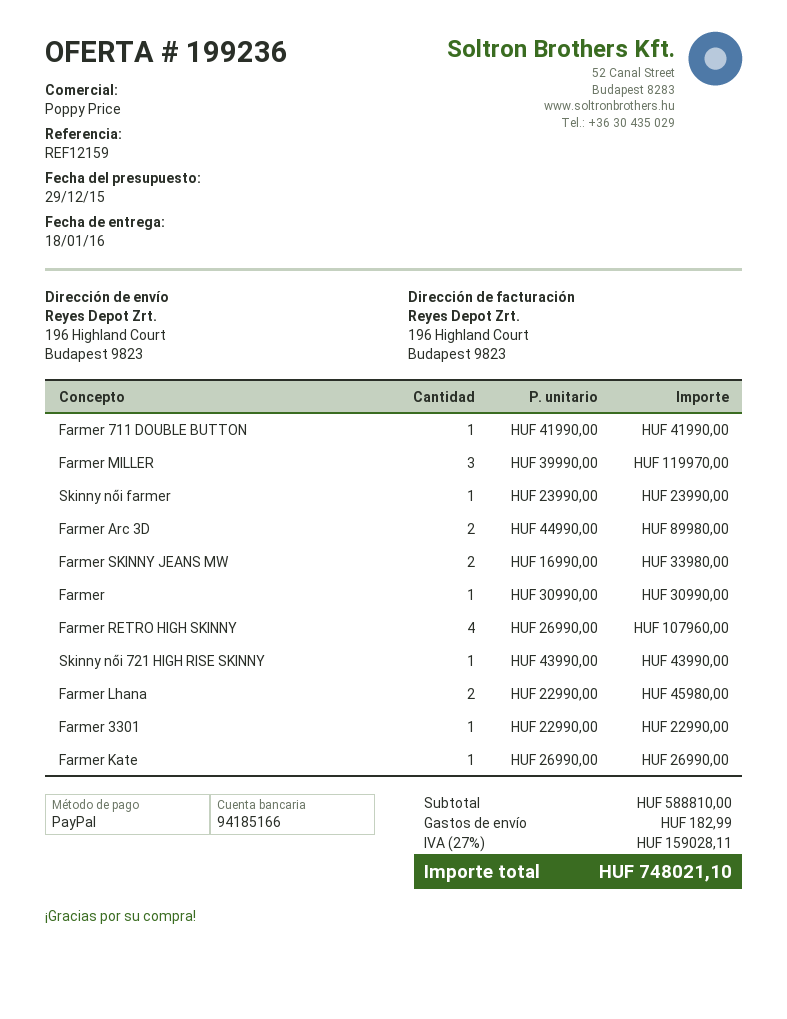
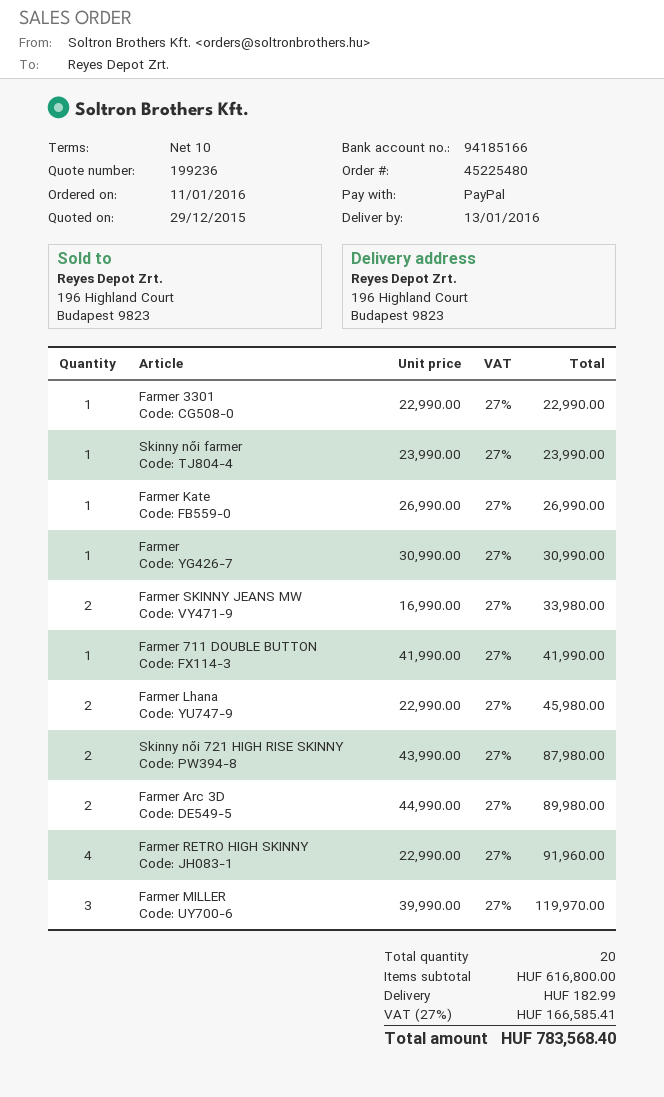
delivery date: 2016-01-18 -> 2016-01-13
Farmer RETRO HIGH SKINNY: 4 x 26990.00 = 107960.00 -> 4 x 22990.00 = 91960.00
Skinny női 721 HIGH RISE SKINNY: 1 x 43990.00 = 43990.00 -> 2 x 43990.00 = 87980.00
subtotal: 588810.00 -> 616800.00
tax: 27% = 159028.11 -> 27% = 166585.41
total: 748021.10 -> 783568.40

